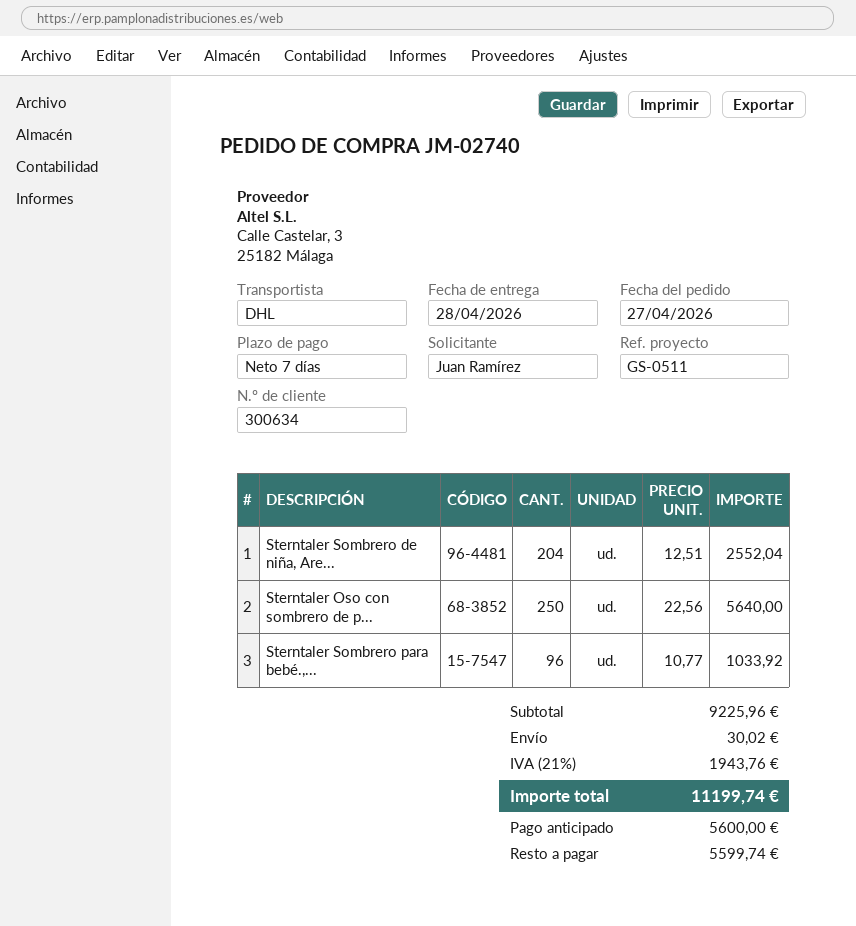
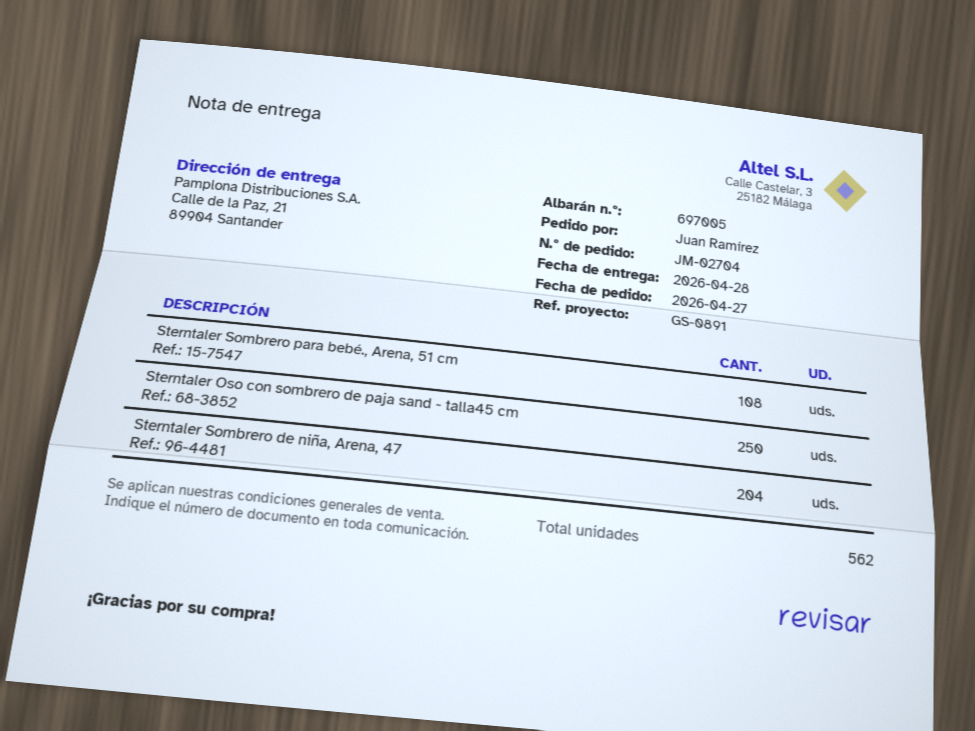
order number: JM-02740 -> JM-02704
reference: GS-0511 -> GS-0891
Sterntaler Sombrero para bebé.,...: 96 -> 108

